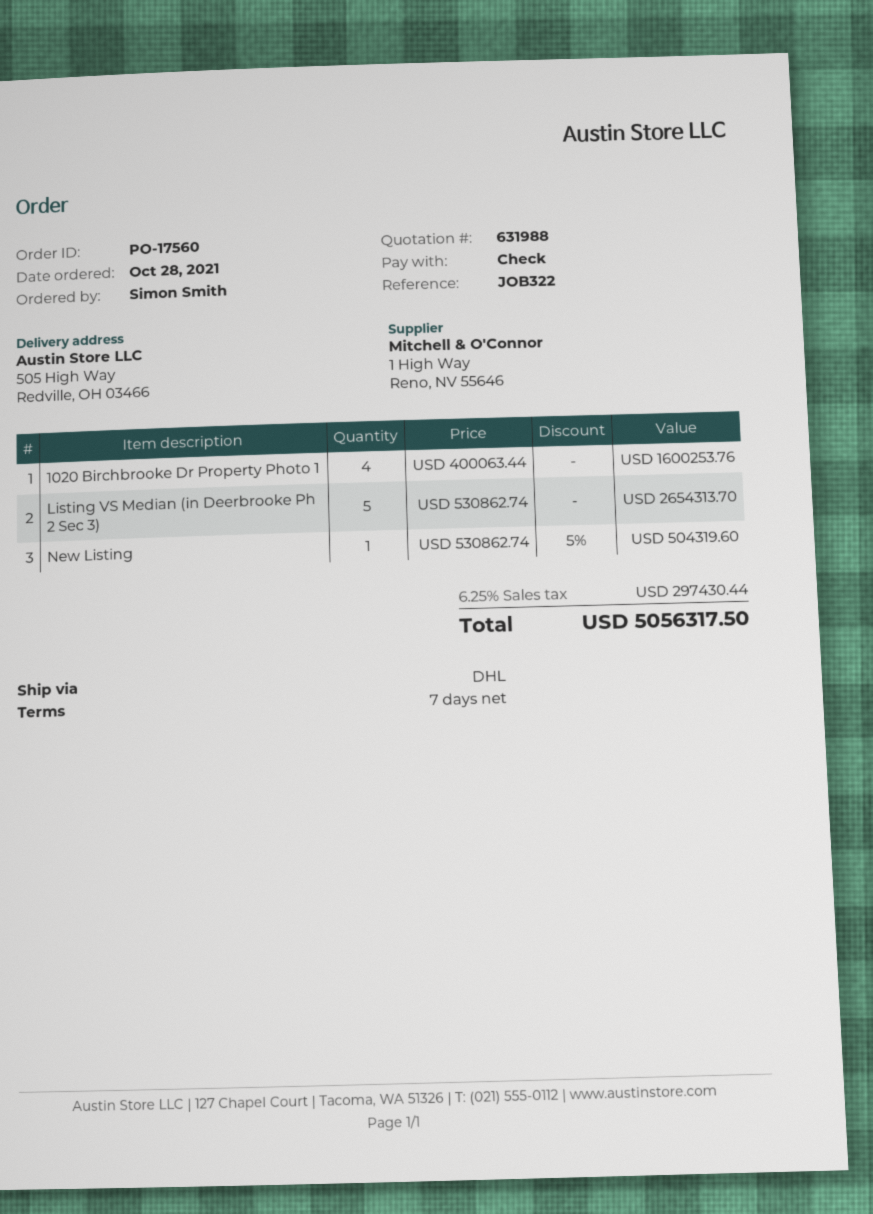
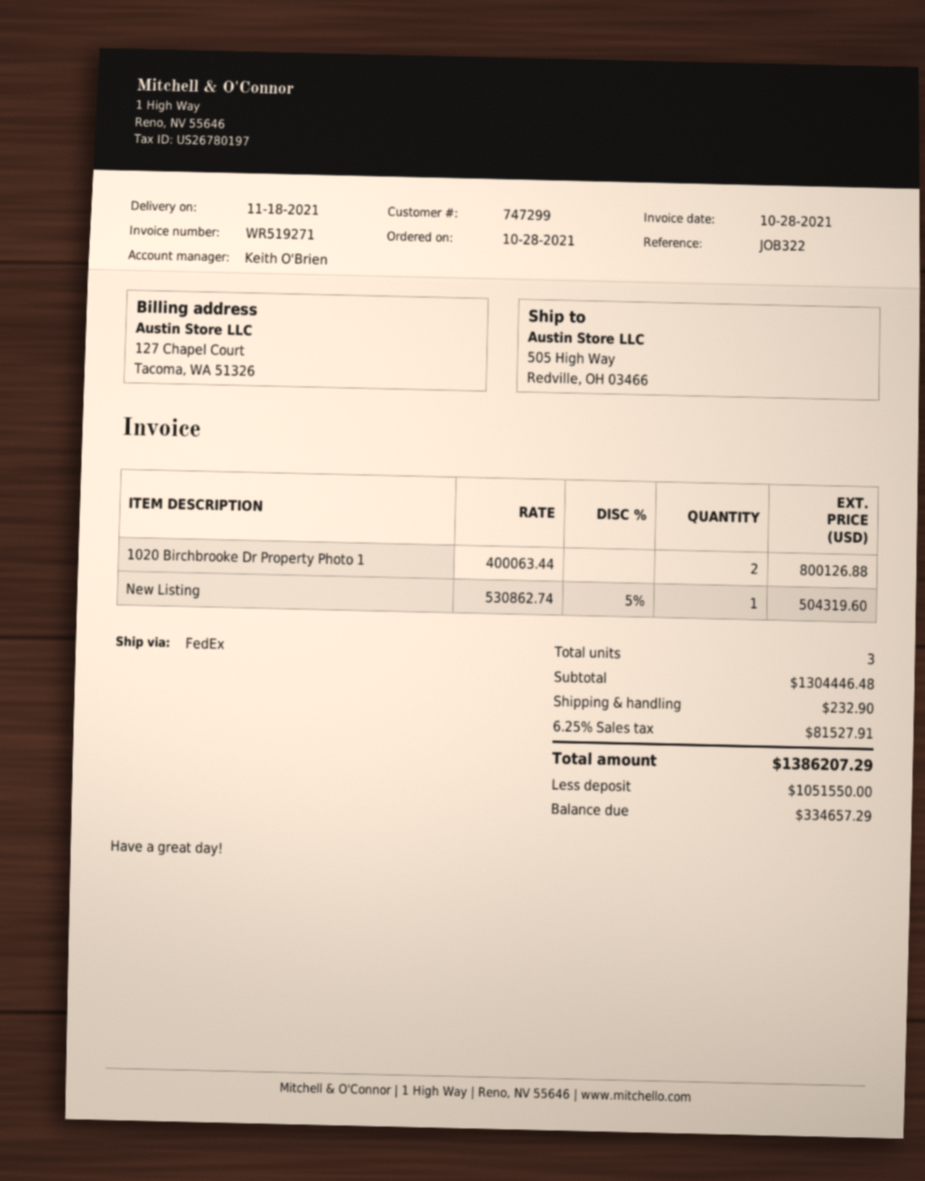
shipping method: DHL -> FedEx
1020 Birchbrooke Dr Property Photo 1: 4 x 400063.44 = 1600253.76 -> 2 x 400063.44 = 800126.88
Listing VS Median (in Deerbrooke Ph 2 Sec 3): 5 x 530862.74 = 2654313.70 -> none
shipping: none -> 232.90
tax: 6.25% = 297430.44 -> 6.25% = 81527.91
total: 5056317.50 -> 1386207.29

